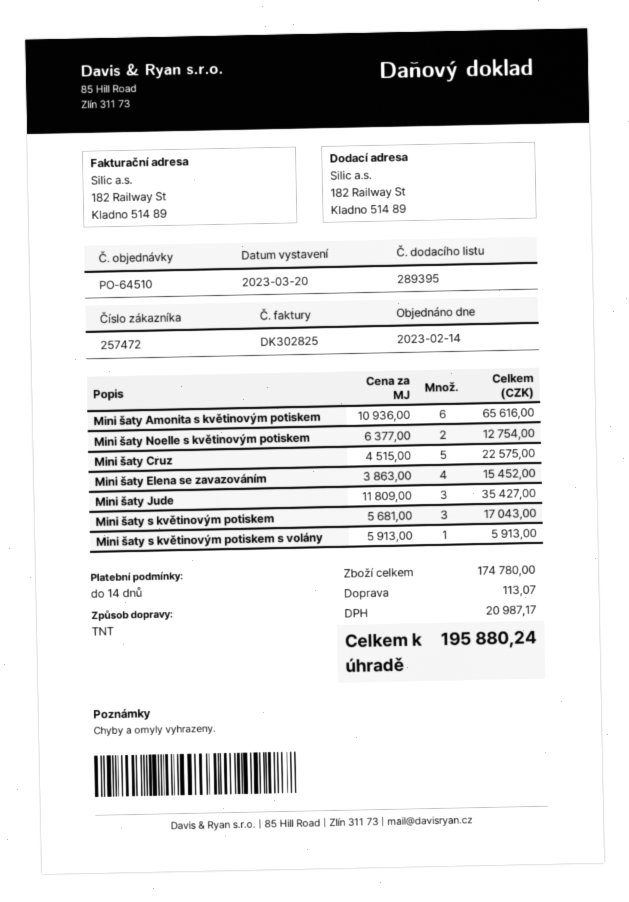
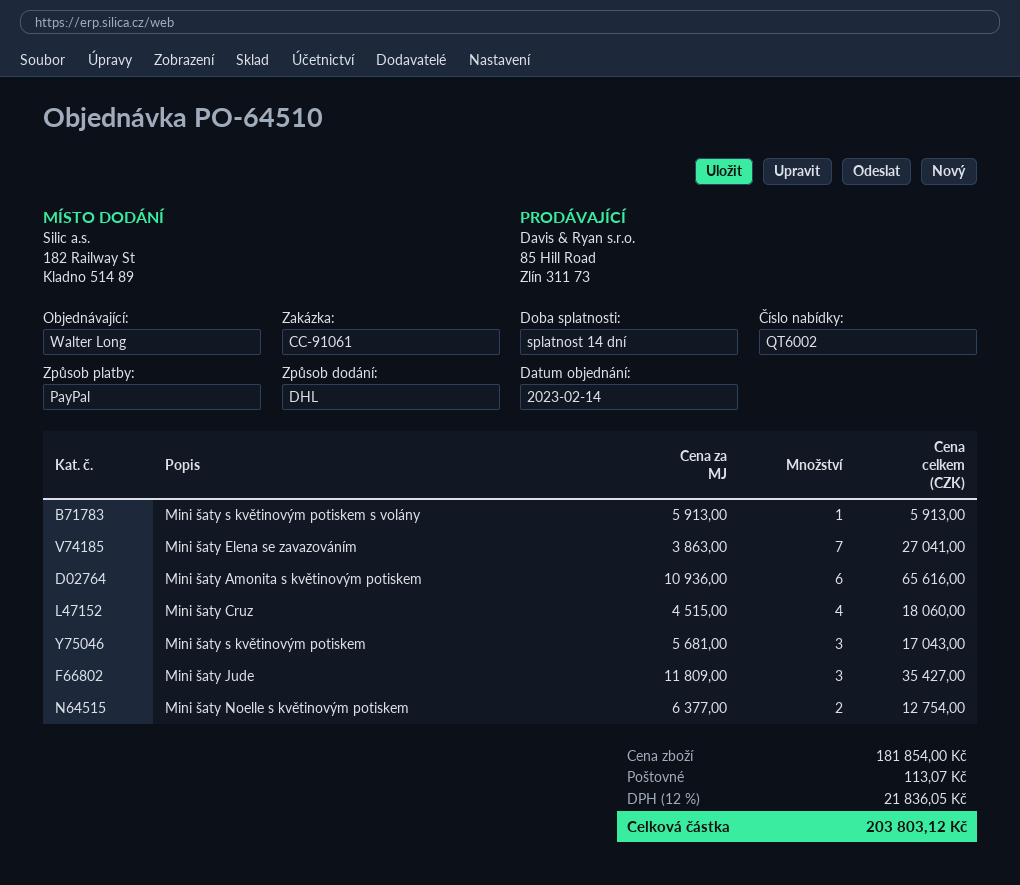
shipping method: TNT -> DHL
Mini šaty Cruz: 5 x 4515.00 = 22575.00 -> 4 x 4515.00 = 18060.00
Mini šaty Elena se zavazováním: 4 x 3863.00 = 15452.00 -> 7 x 3863.00 = 27041.00
subtotal: 174780.00 -> 181854.00
tax: 20987.17 -> 21836.05
total: 195880.24 -> 203803.12

